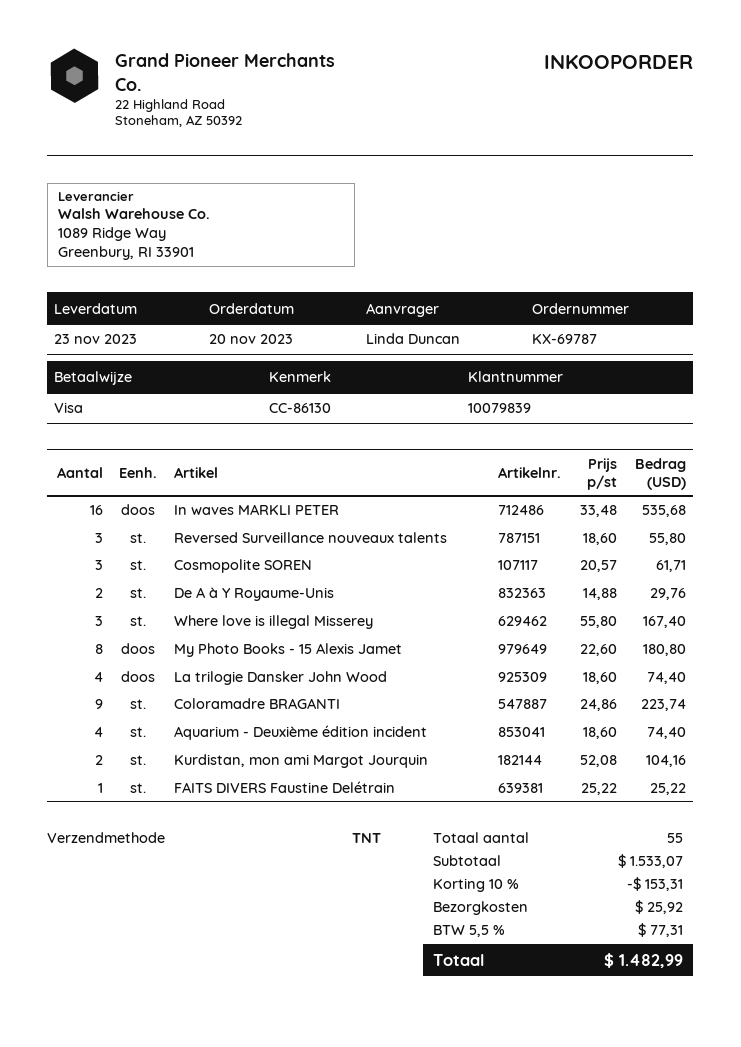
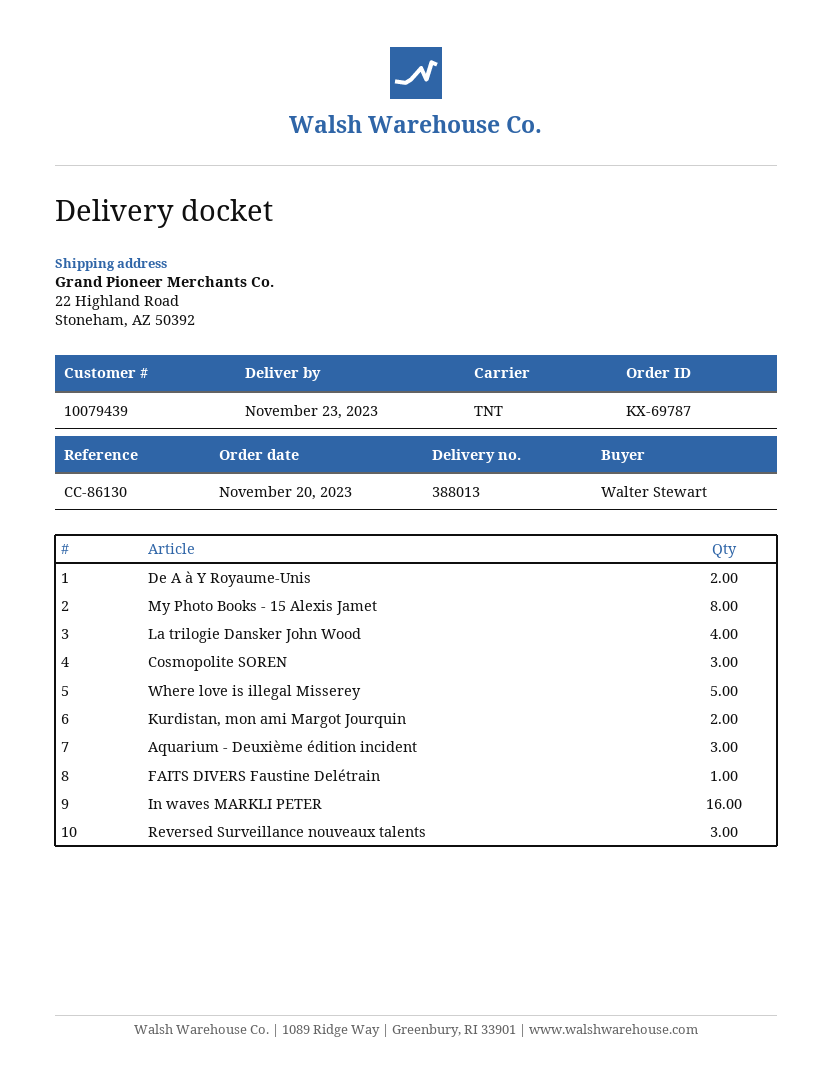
customer number: 10079839 -> 10079439
ordered by: Linda Duncan -> Walter Stewart
Where love is illegal Misserey: 3 -> 5
Coloramadre BRAGANTI: 9 -> none
Aquarium - Deuxième édition incident: 4 -> 3

